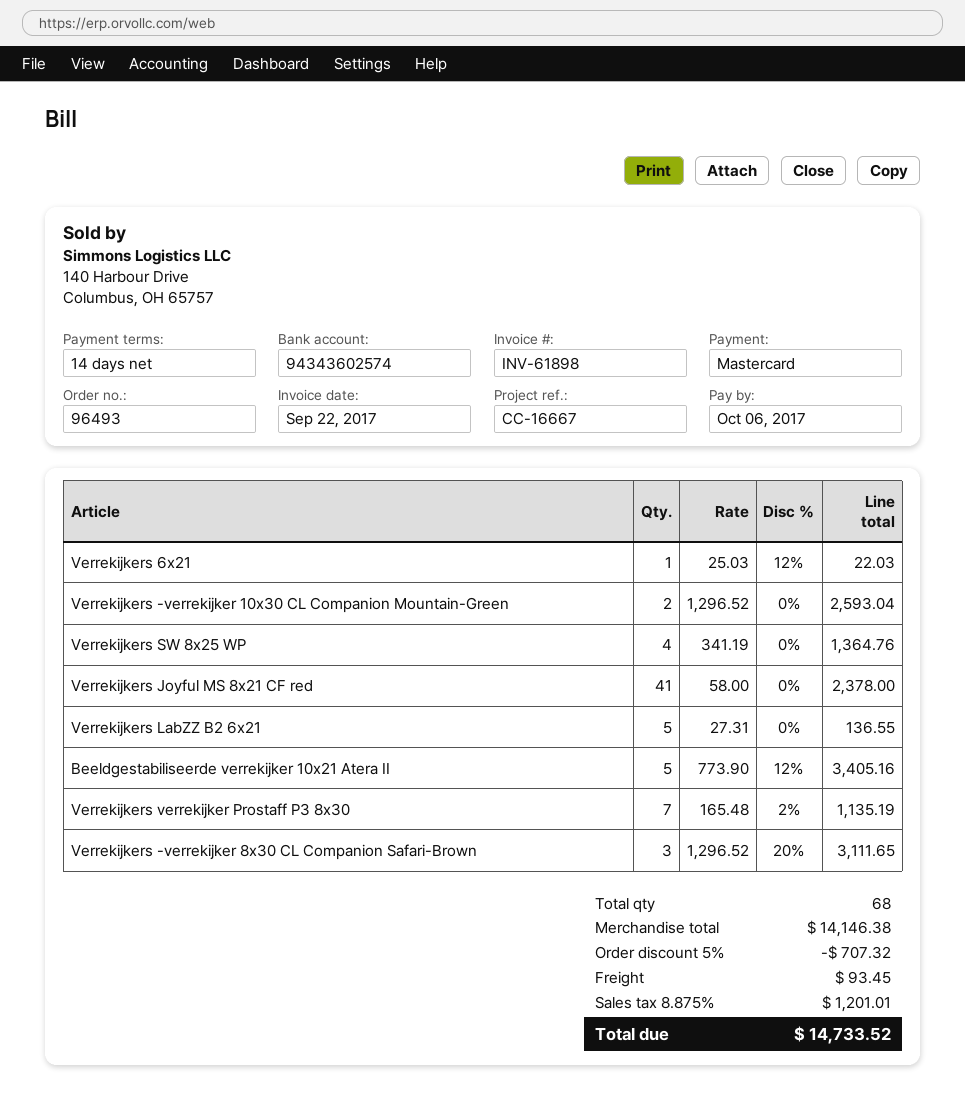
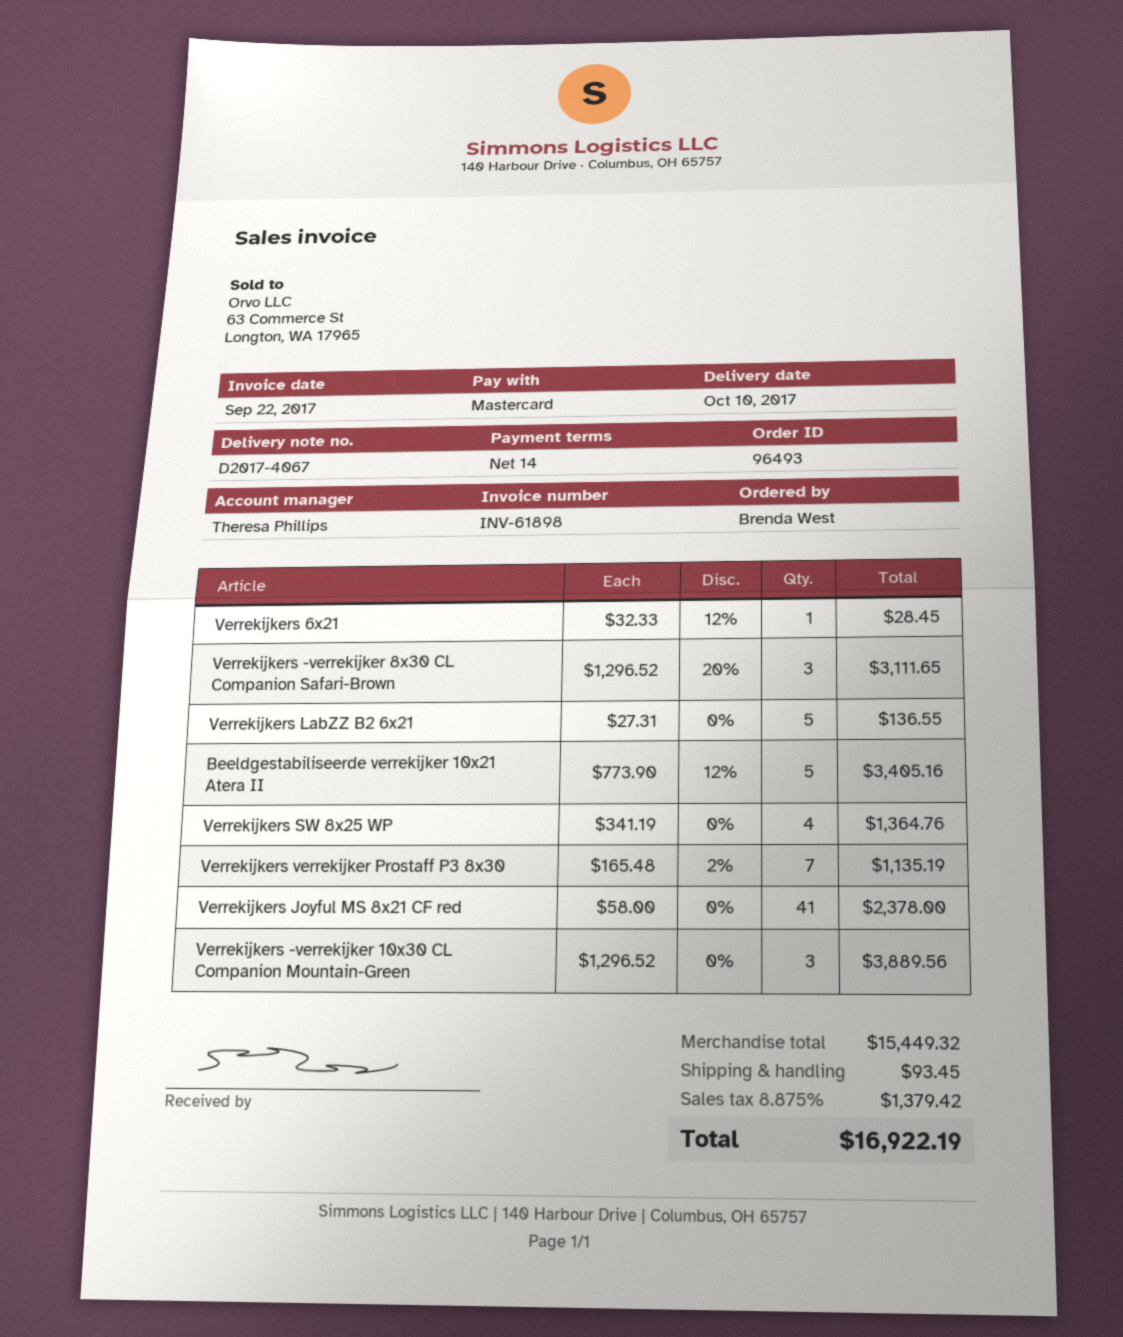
Verrekijkers 6x21: 1 x 25.03 - 12% = 22.03 -> 1 x 32.33 - 12% = 28.45
Verrekijkers -verrekijker 10x30 CL Companion Mountain-Green: 2 x 1296.52 = 2593.04 -> 3 x 1296.52 = 3889.56
subtotal: 14146.38 -> 15449.32
discount: 5% = 707.32 -> none
tax: 8.875% = 1201.01 -> 8.875% = 1379.42
total: 14733.52 -> 16922.19

